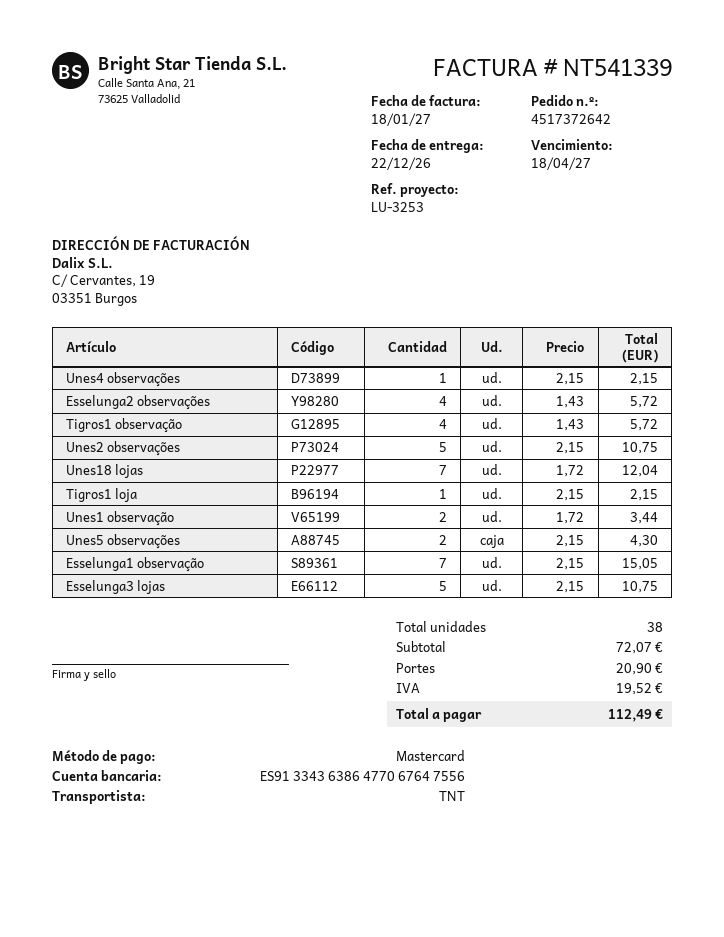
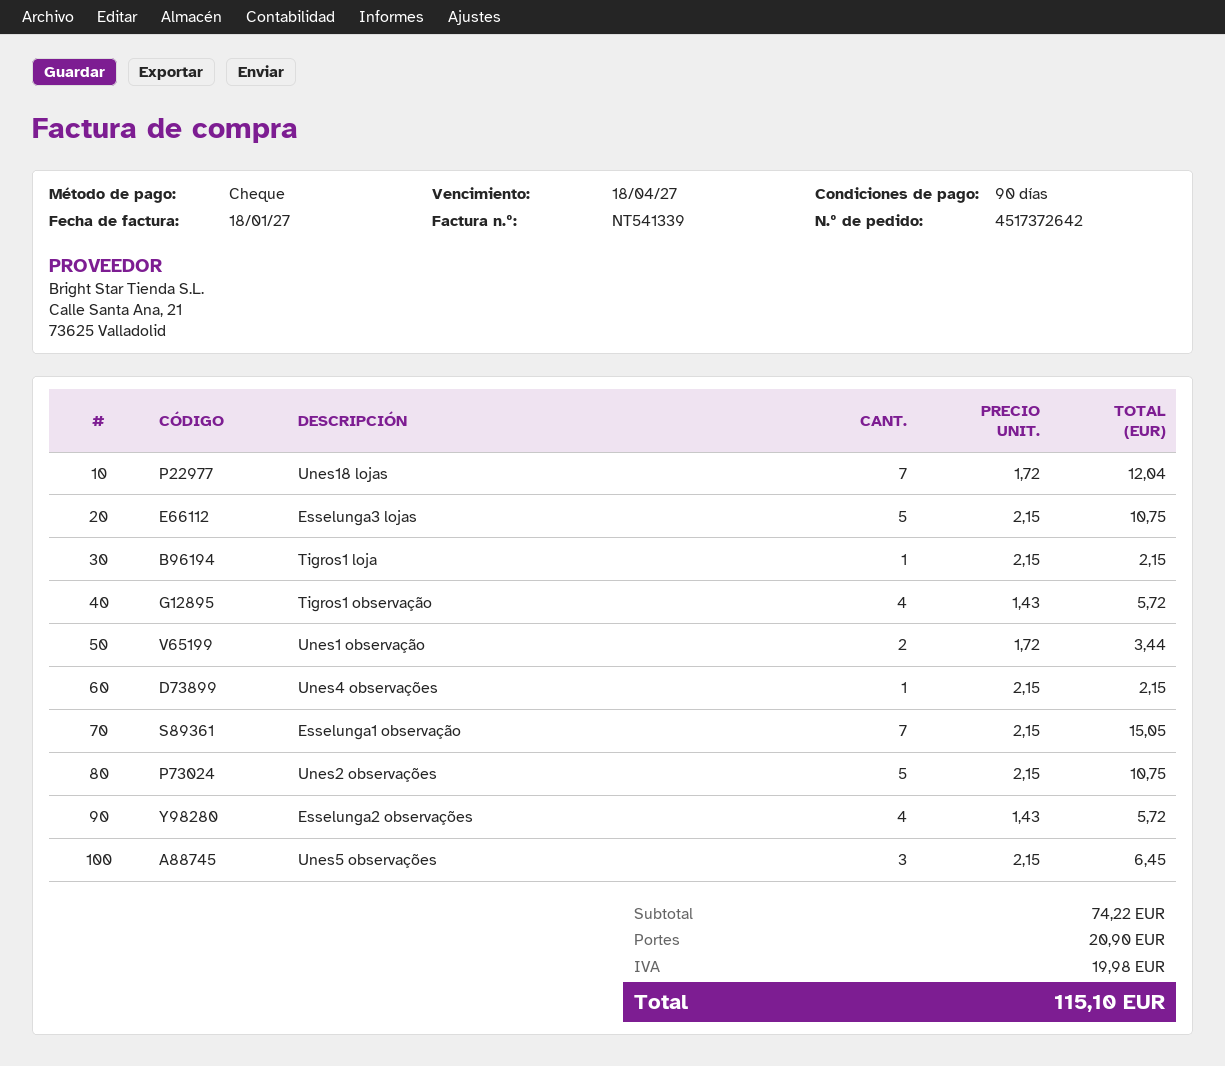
payment method: Mastercard -> cheque
Unes5 observações: 2 x 2.15 = 4.30 -> 3 x 2.15 = 6.45
subtotal: 72.07 -> 74.22
tax: 19.52 -> 19.98
total: 112.49 -> 115.10

